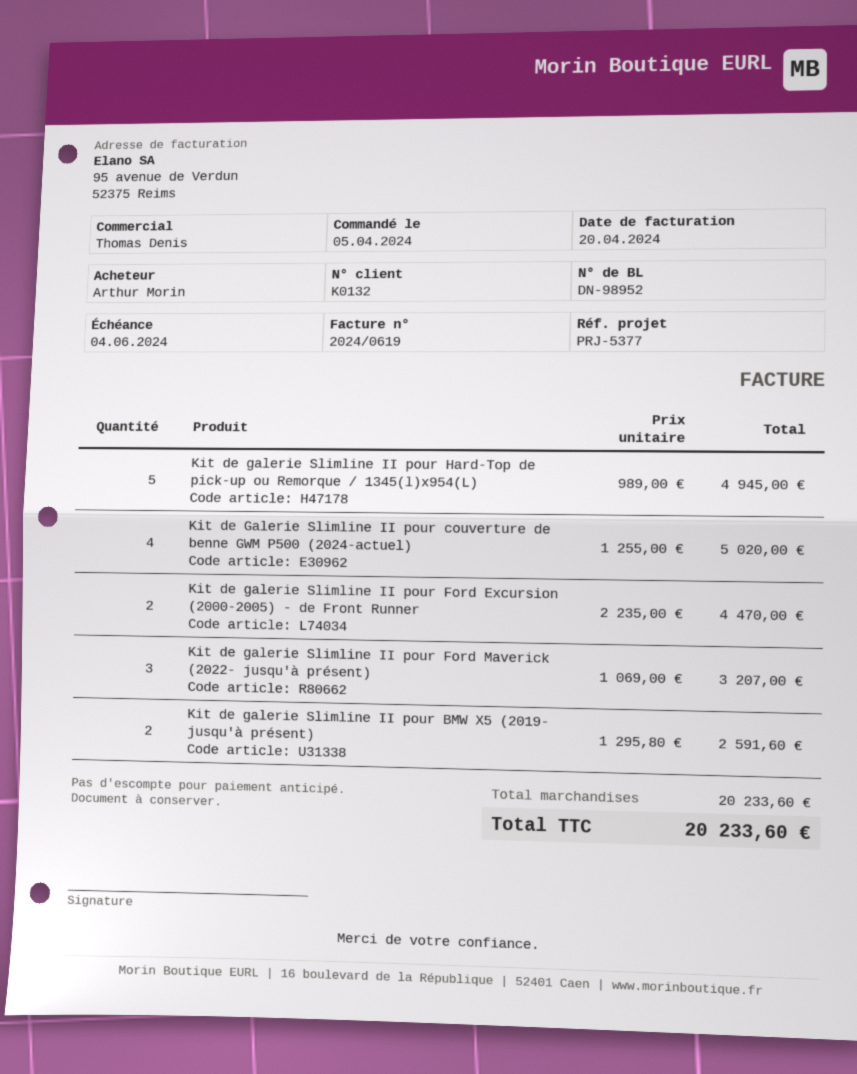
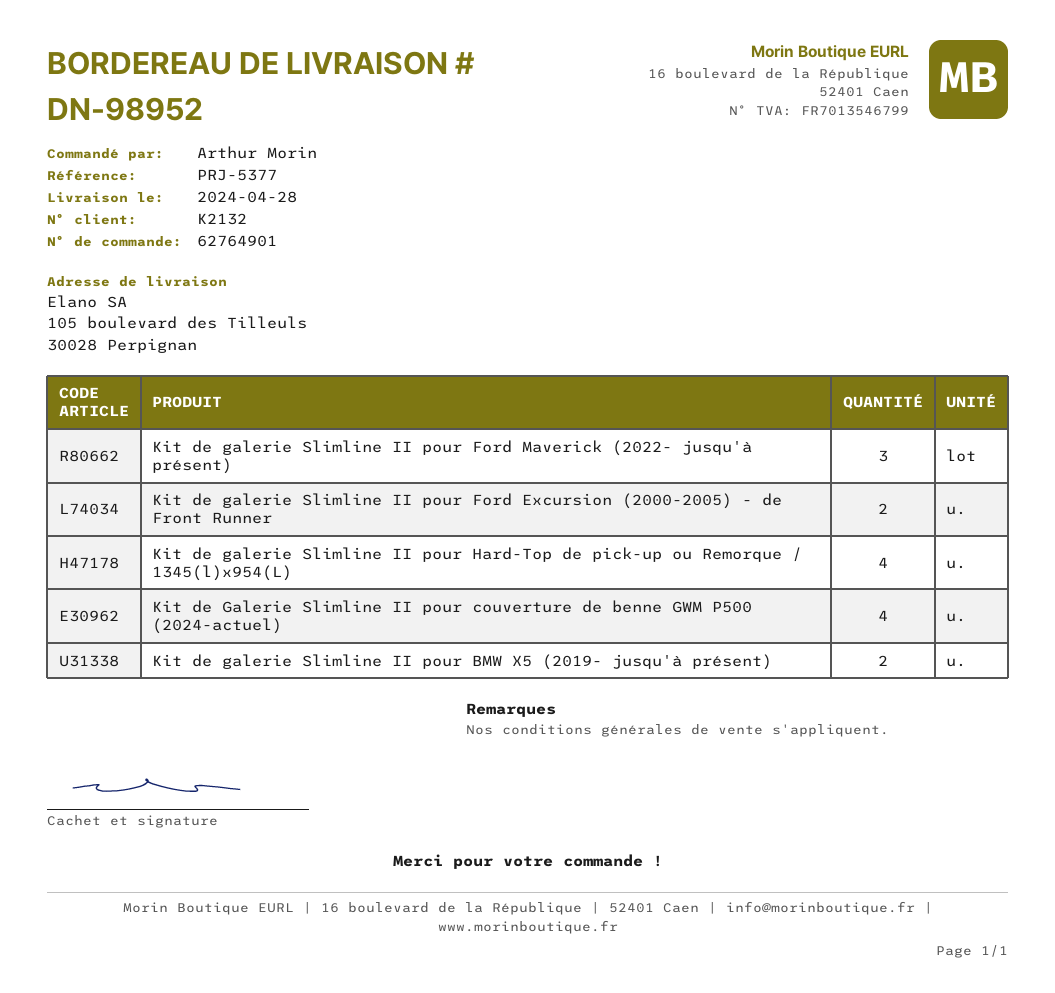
customer number: K0132 -> K2132
Kit de galerie Slimline II pour Hard-Top de pick-up ou Remorque / 1345(l)x954(L): 5 -> 4

